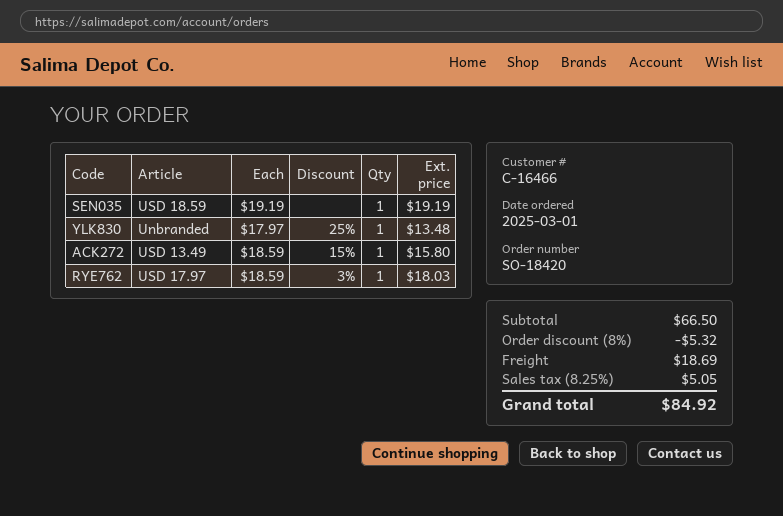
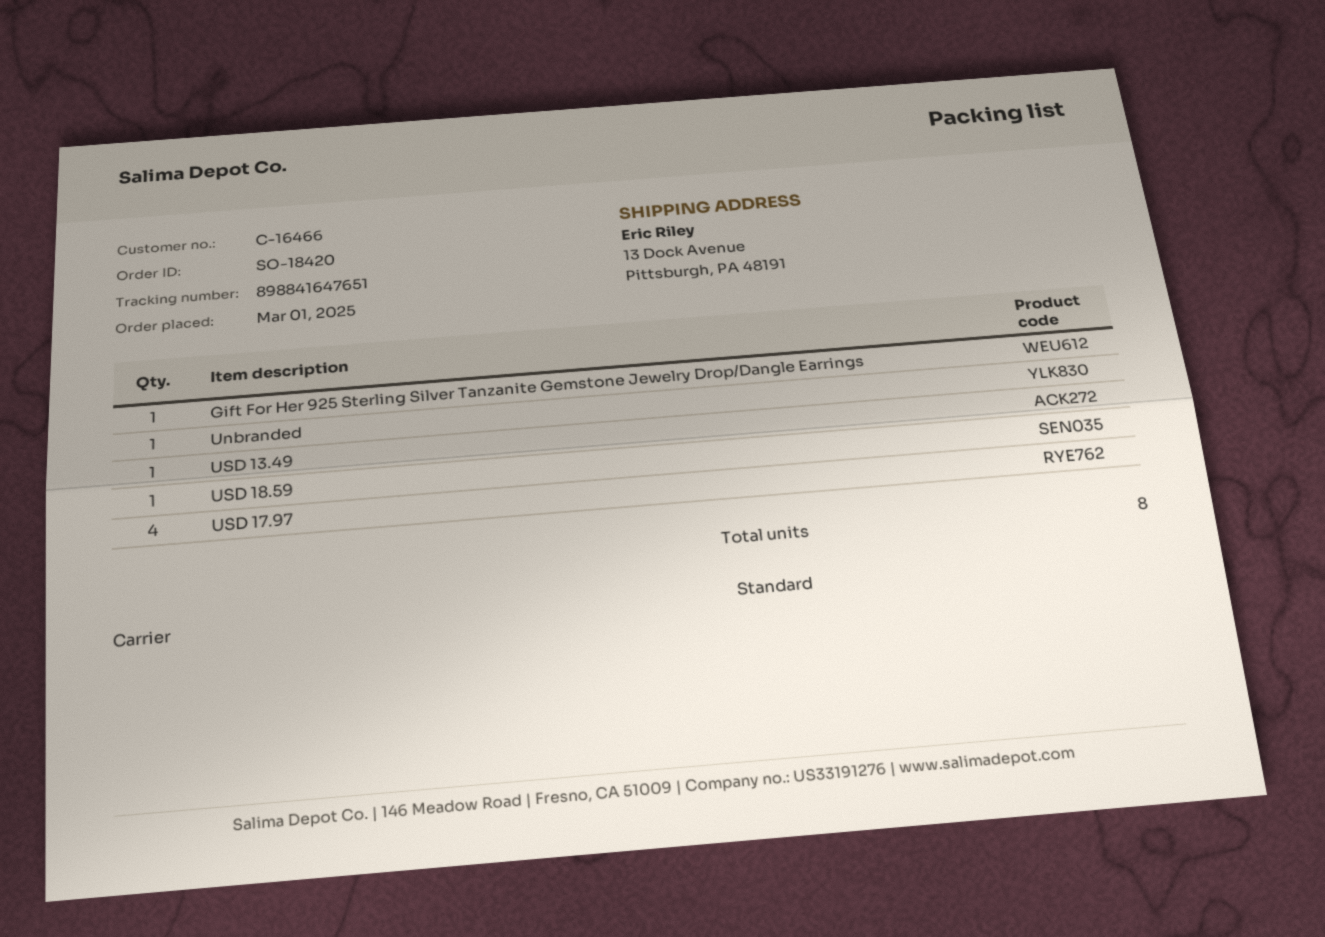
USD 17.97: 1 -> 4
Gift For Her 925 Sterling Silver Tanzanite Gemstone Jewelry Drop/Dangle Earrings: none -> 1

